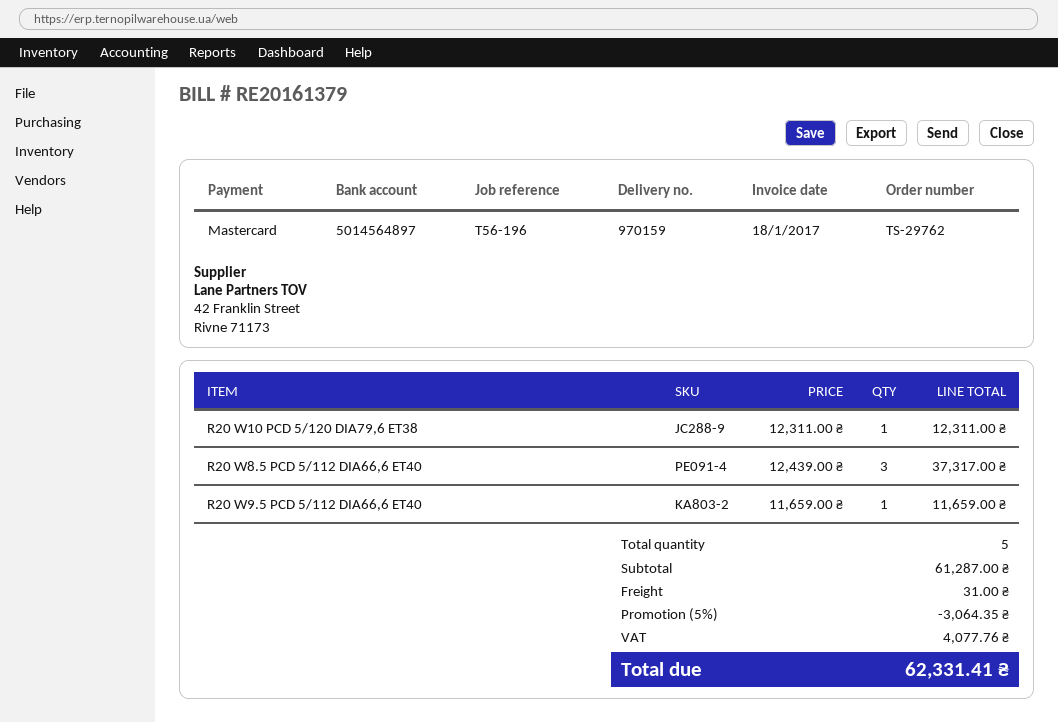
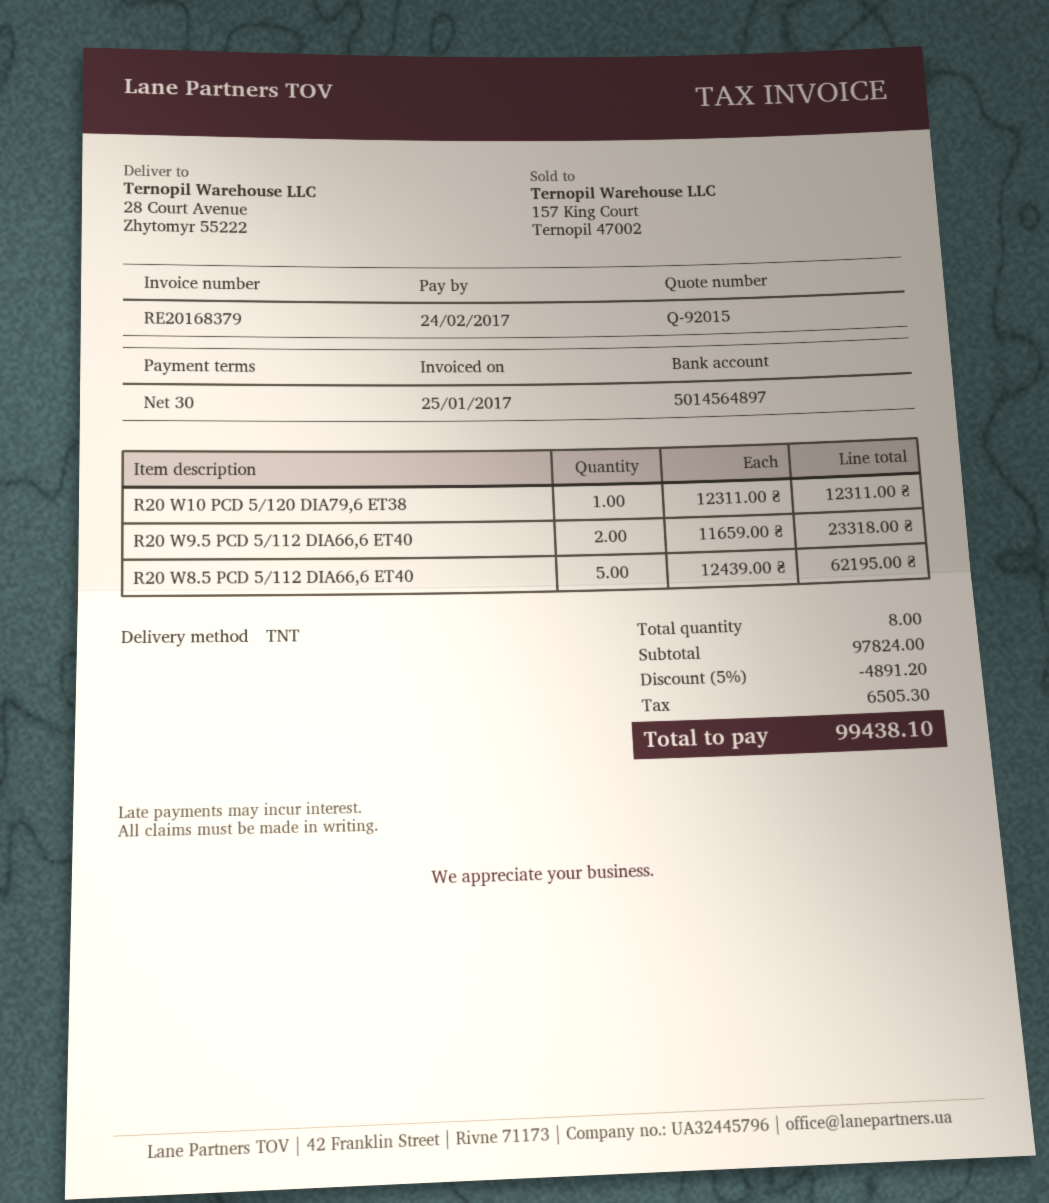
invoice number: RE20161379 -> RE20168379
invoice date: 2017-01-18 -> 2017-01-25
R20 W8.5 PCD 5/112 DIA66,6 ET40: 3 x 12439.00 = 37317.00 -> 5 x 12439.00 = 62195.00
R20 W9.5 PCD 5/112 DIA66,6 ET40: 1 x 11659.00 = 11659.00 -> 2 x 11659.00 = 23318.00
total quantity: 5 -> 8
subtotal: 61287.00 -> 97824.00
discount: 5% = 3064.35 -> 5% = 4891.20
shipping: 31.00 -> none
tax: 4077.76 -> 6505.30
total: 62331.41 -> 99438.10

